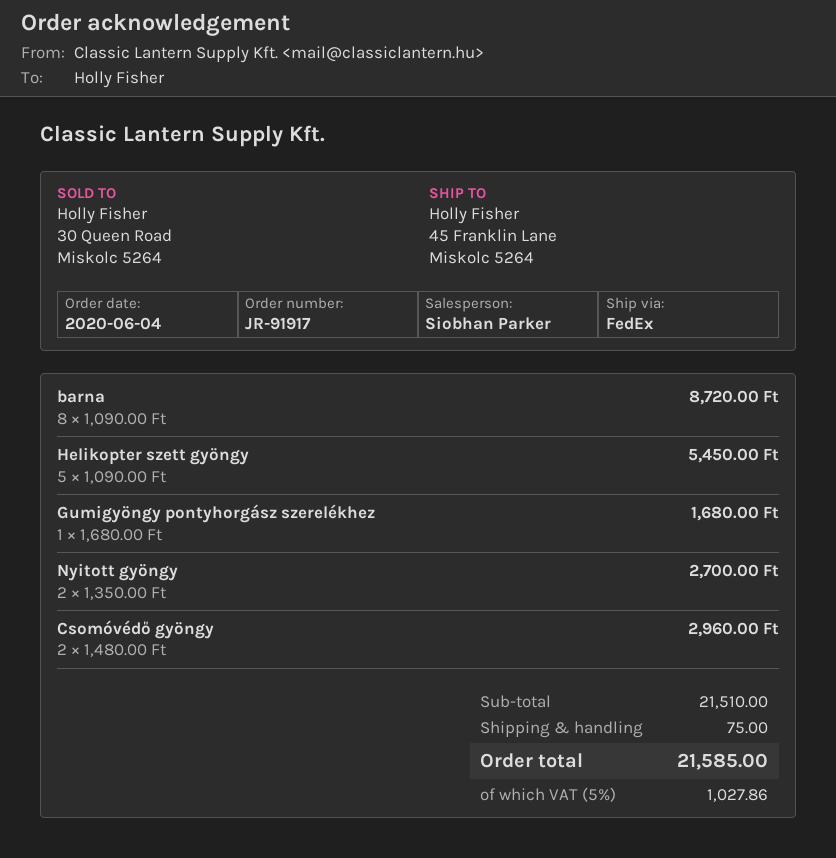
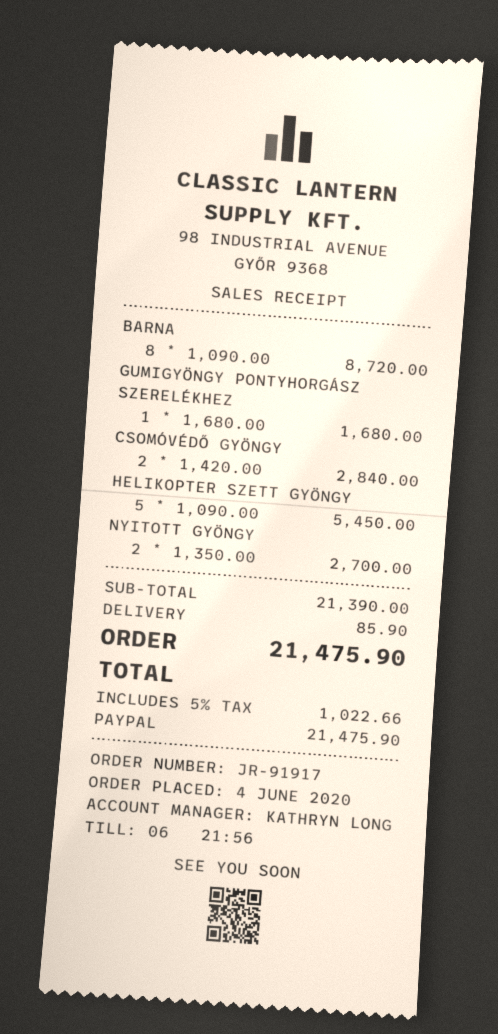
sales rep: Siobhan Parker -> KATHRYN LONG
Csomóvédő gyöngy: 2 x 1480.00 = 2960.00 -> 2 x 1420.00 = 2840.00
subtotal: 21510.00 -> 21390.00
shipping: 75.00 -> 85.90
tax: 5% = 1027.86 -> 5% = 1022.66
total: 21585.00 -> 21475.90

